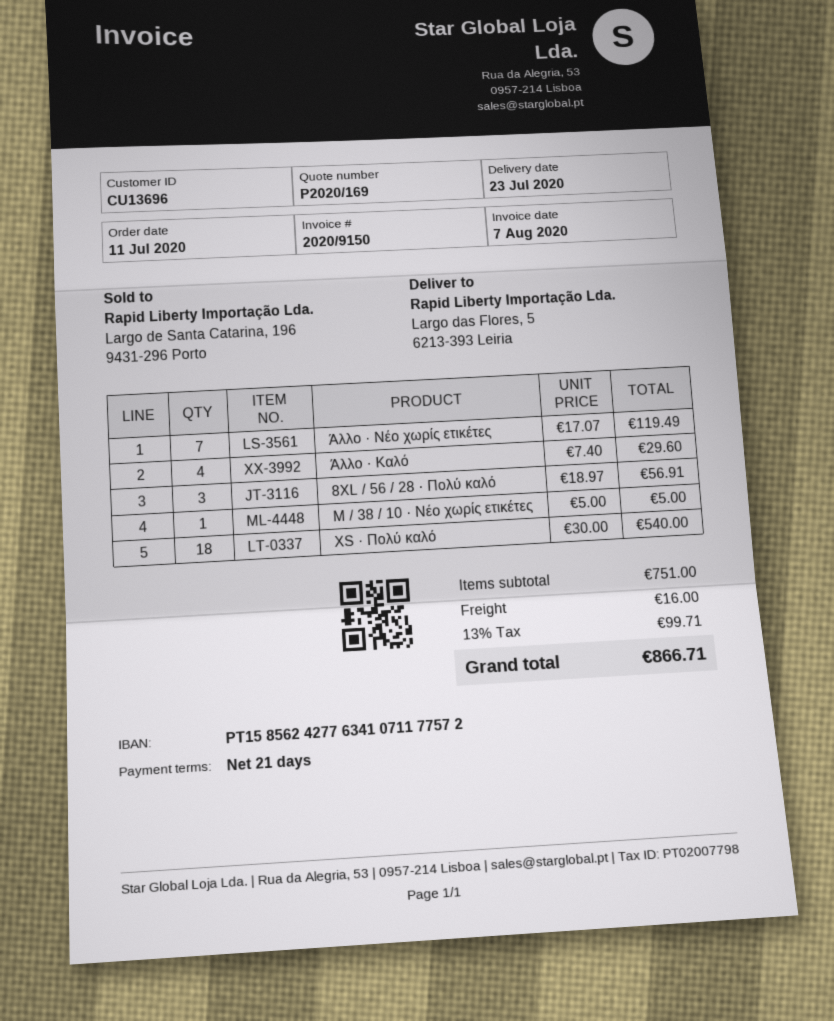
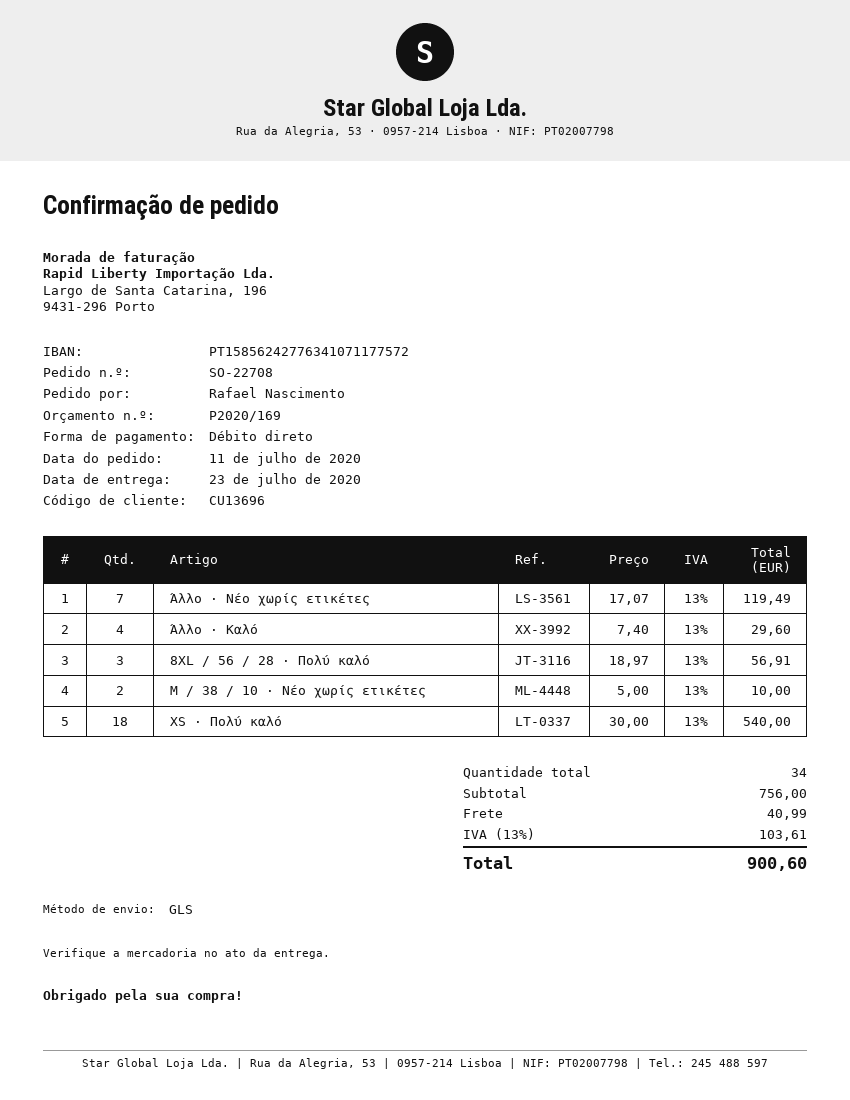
M / 38 / 10 · Νέο χωρίς ετικέτες: 1 x 5.00 = 5.00 -> 2 x 5.00 = 10.00
subtotal: 751.00 -> 756.00
shipping: 16.00 -> 40.99
tax: 13% = 99.71 -> 13% = 103.61
total: 866.71 -> 900.60

